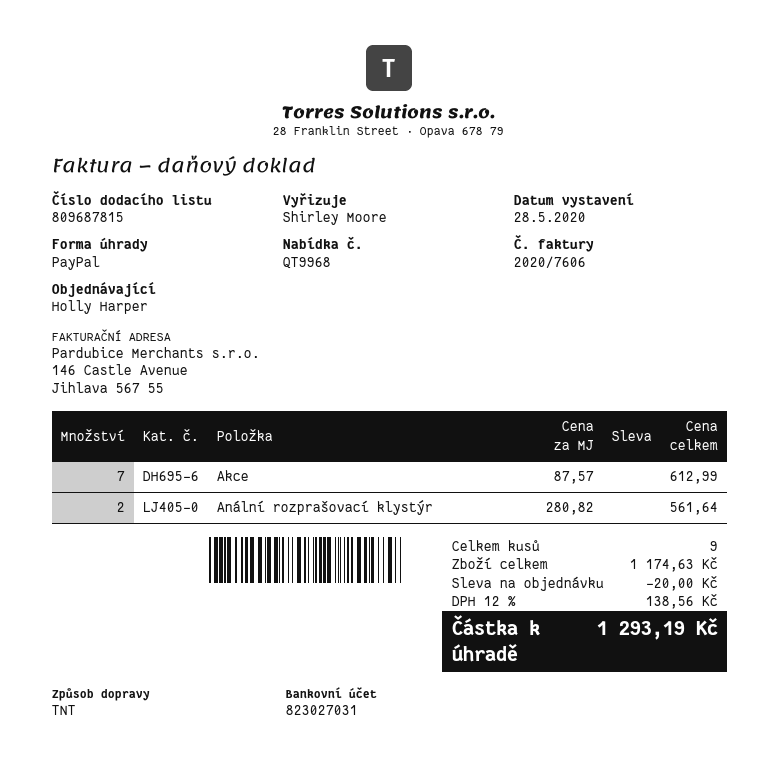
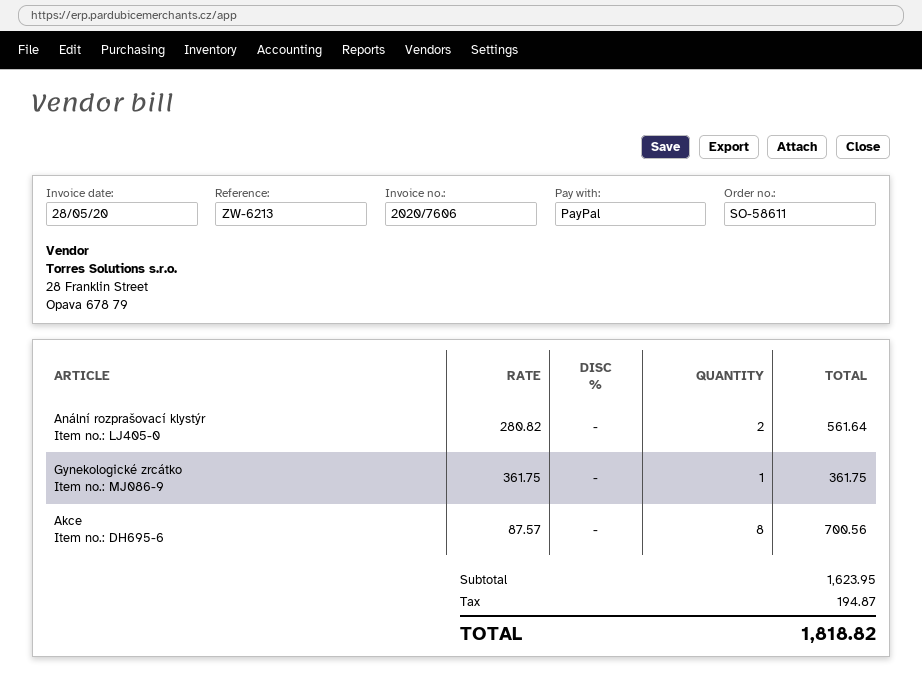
Akce: 7 x 87.57 = 612.99 -> 8 x 87.57 = 700.56
Gynekologické zrcátko: none -> 1 x 361.75 = 361.75
subtotal: 1174.63 -> 1623.95
discount: 20.00 -> none
tax: 138.56 -> 194.87
total: 1293.19 -> 1818.82

